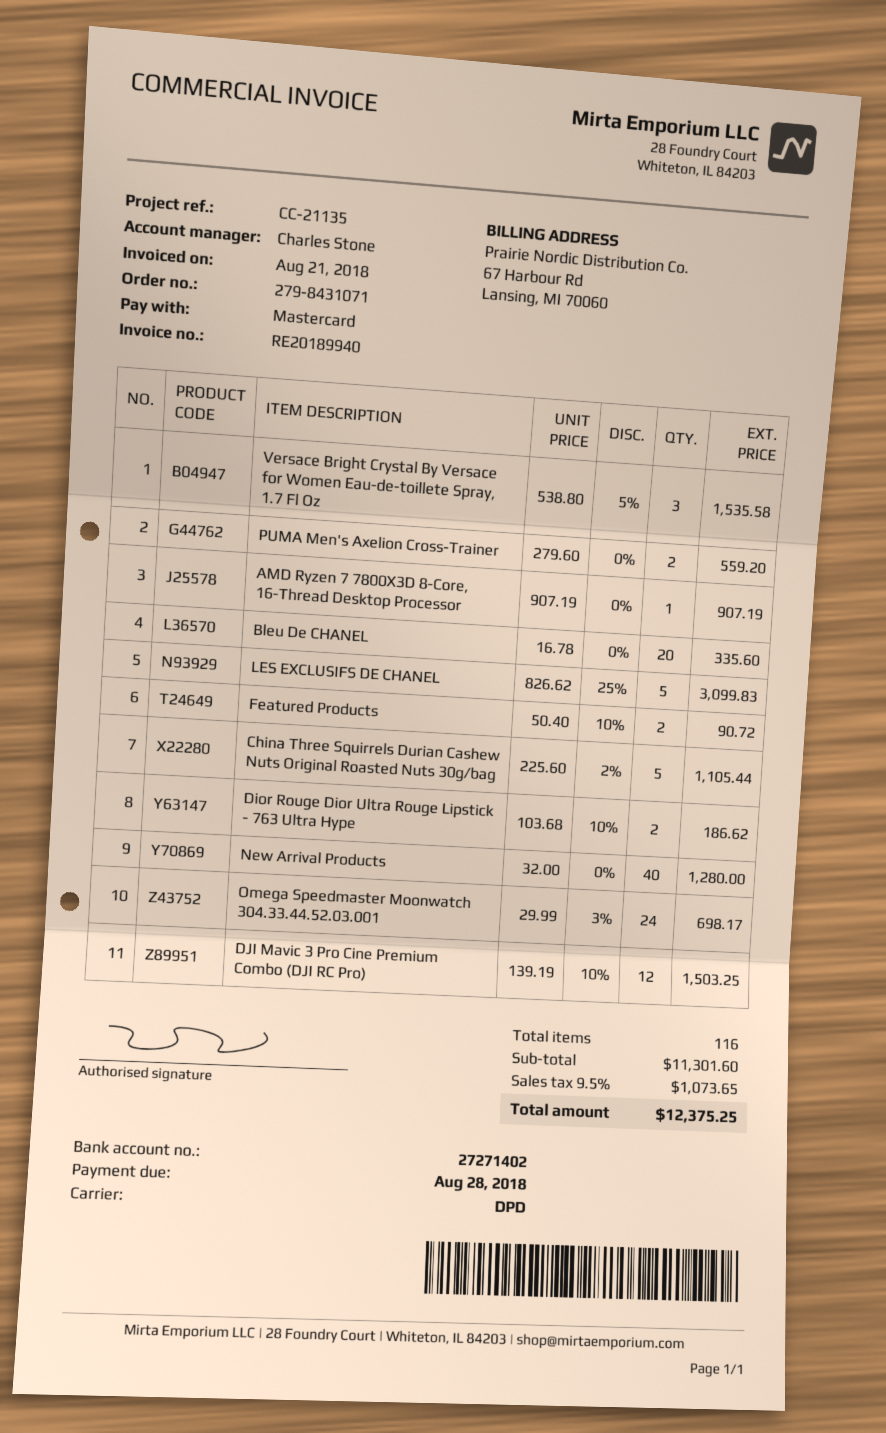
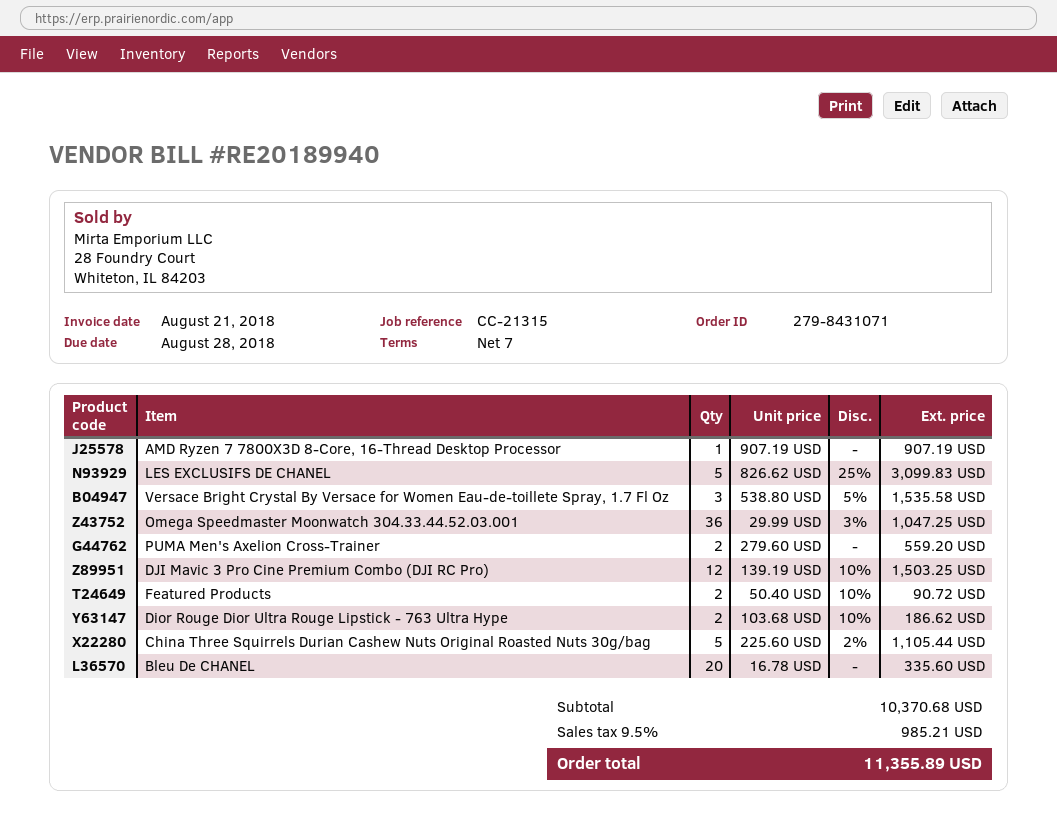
reference: CC-21135 -> CC-21315
New Arrival Products: 40 x 32.00 = 1280.00 -> none
Omega Speedmaster Moonwatch 304.33.44.52.03.001: 24 x 29.99 - 3% = 698.17 -> 36 x 29.99 - 3% = 1047.25
subtotal: 11301.60 -> 10370.68
tax: 9.5% = 1073.65 -> 9.5% = 985.21
total: 12375.25 -> 11355.89

